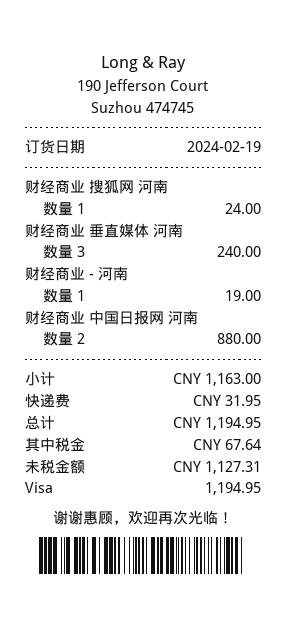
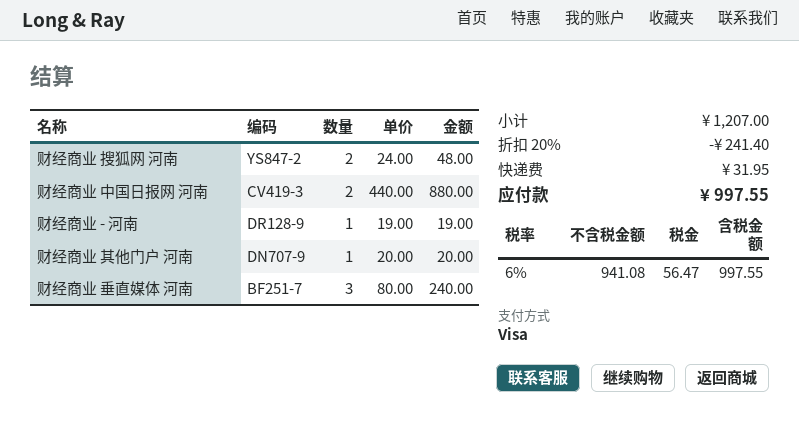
财经商业 搜狐网 河南: 1 for 24.00 -> 2 for 48.00
财经商业 其他门户 河南: none -> 1 for 20.00
subtotal: 1163.00 -> 1207.00
discount: none -> 20% = 241.40
net: 1127.31 -> 941.08
tax: 67.64 -> 56.47
total: 1194.95 -> 997.55

